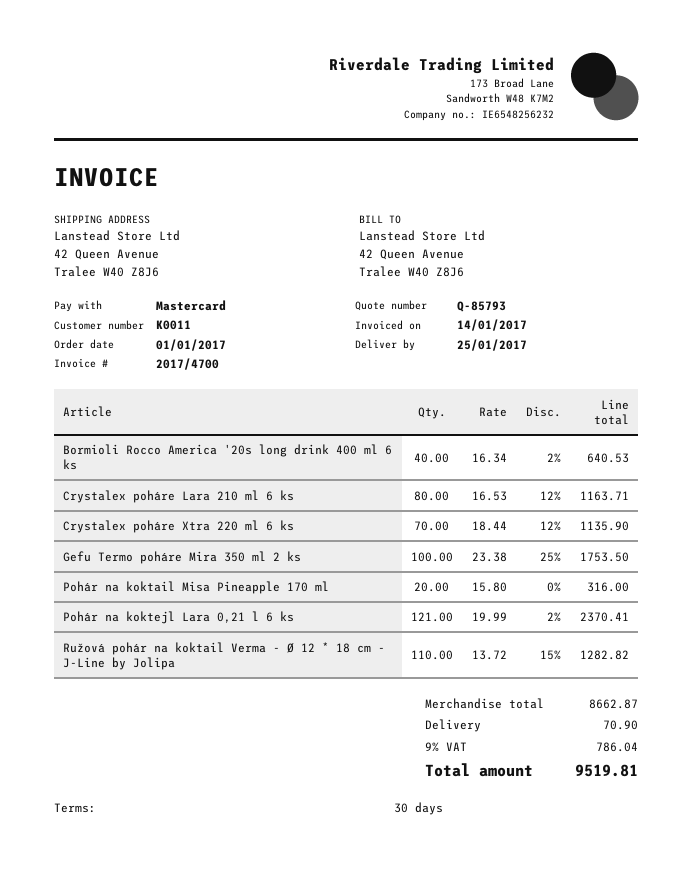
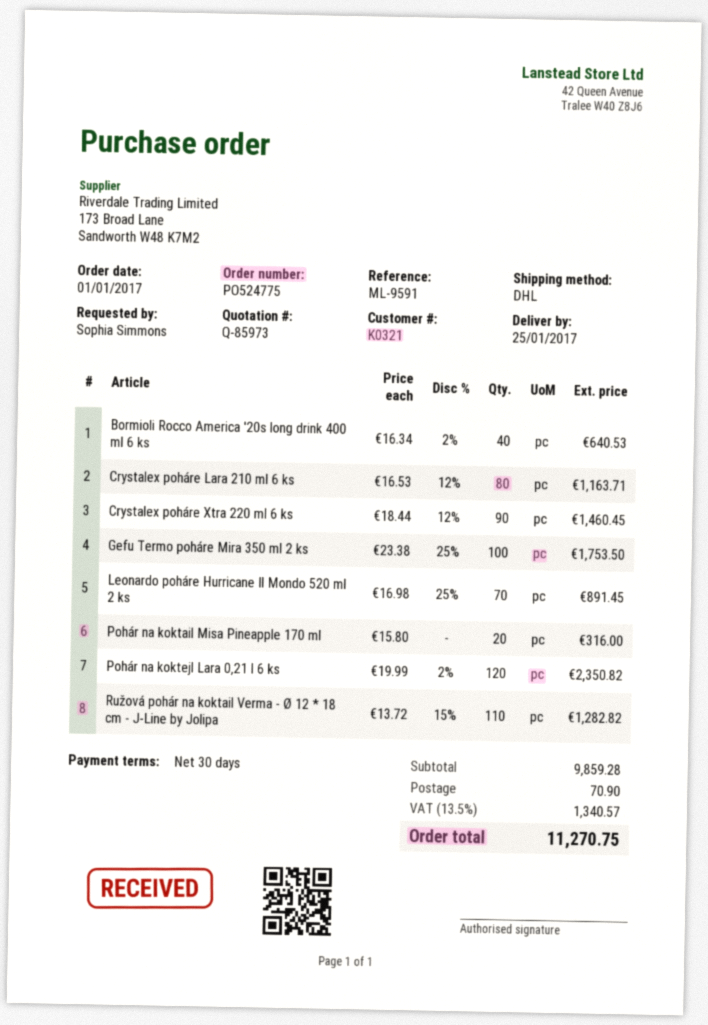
quote number: Q-85793 -> Q-85973
customer number: K0011 -> K0321
Crystalex poháre Xtra 220 ml 6 ks: 70 x 18.44 - 12% = 1135.90 -> 90 x 18.44 - 12% = 1460.45
Pohár na koktejl Lara 0,21 l 6 ks: 121 x 19.99 - 2% = 2370.41 -> 120 x 19.99 - 2% = 2350.82
Leonardo poháre Hurricane Il Mondo 520 ml 2 ks: none -> 70 x 16.98 - 25% = 891.45
subtotal: 8662.87 -> 9859.28
tax: 9% = 786.04 -> 13.5% = 1340.57
total: 9519.81 -> 11270.75

